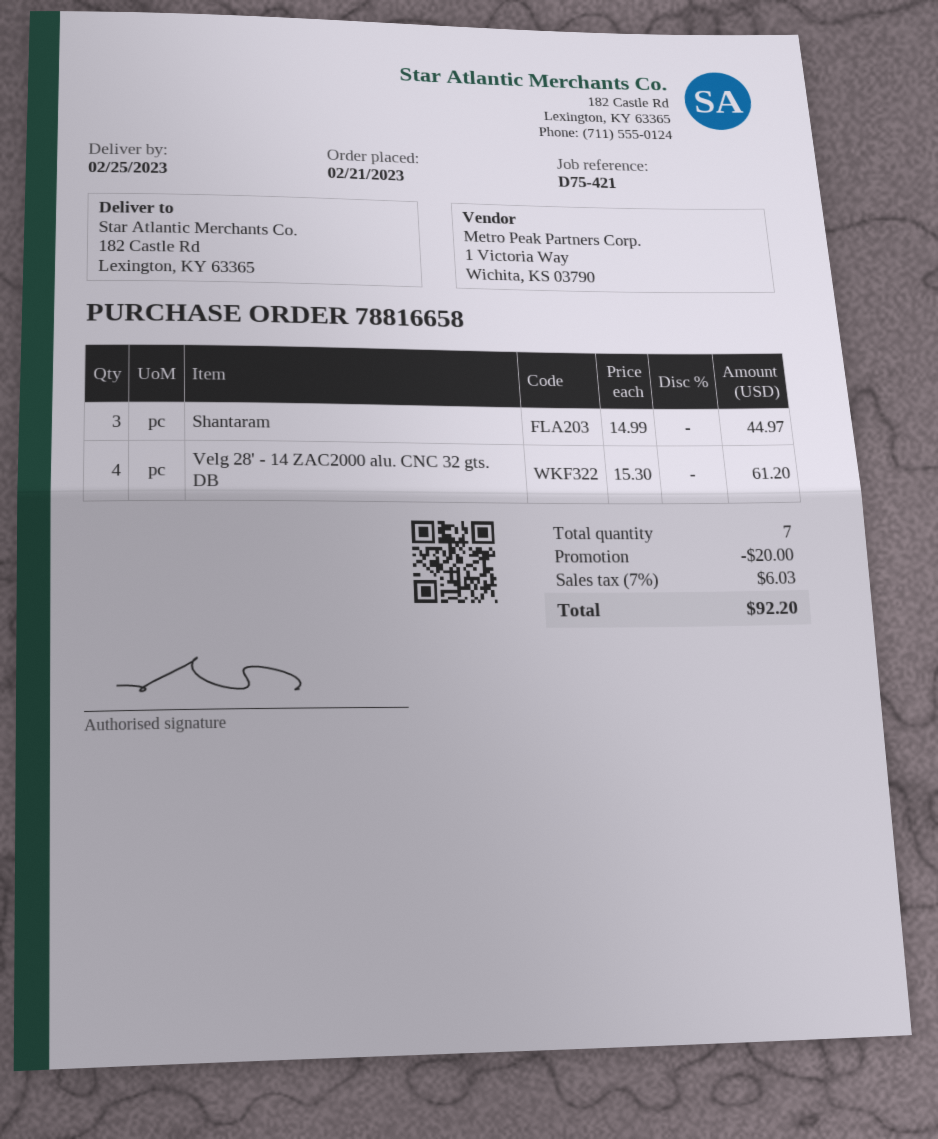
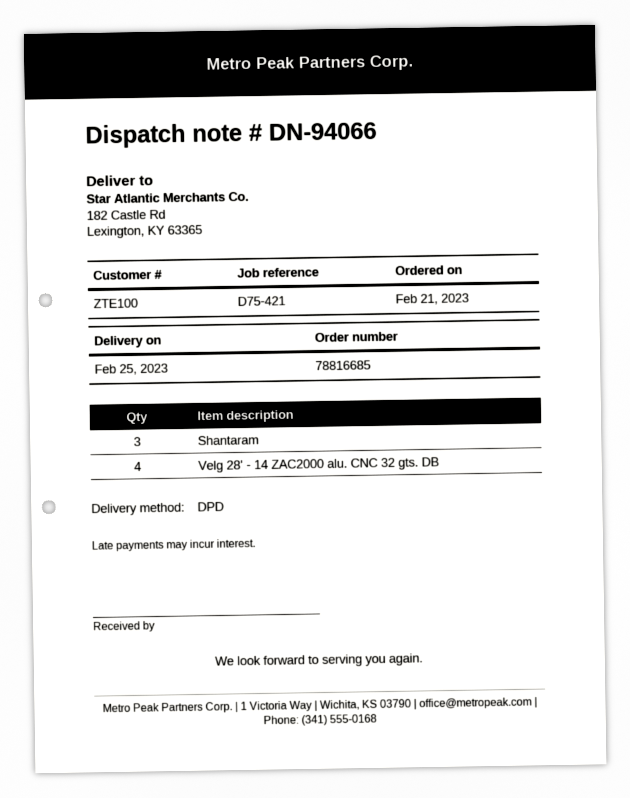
order number: 78816658 -> 78816685

